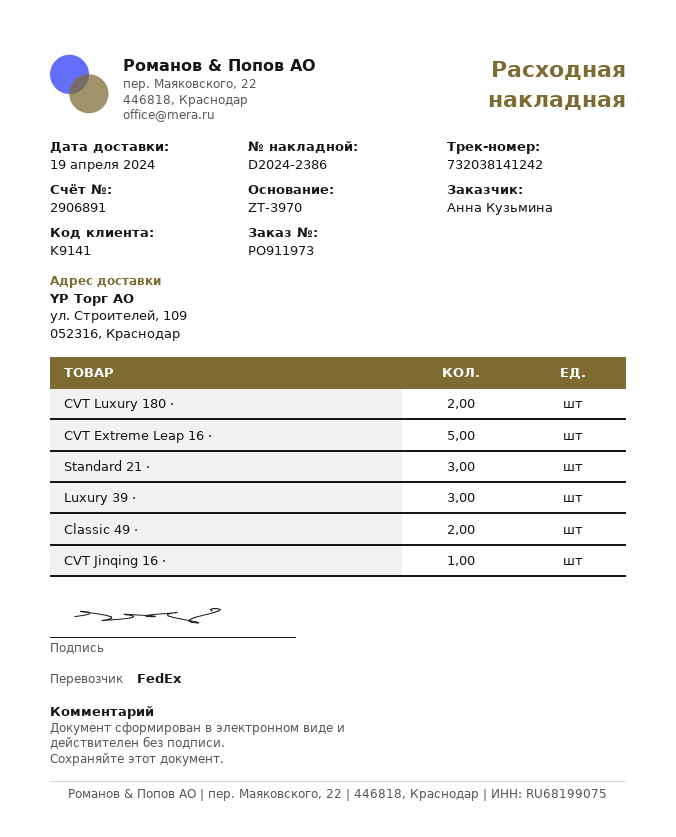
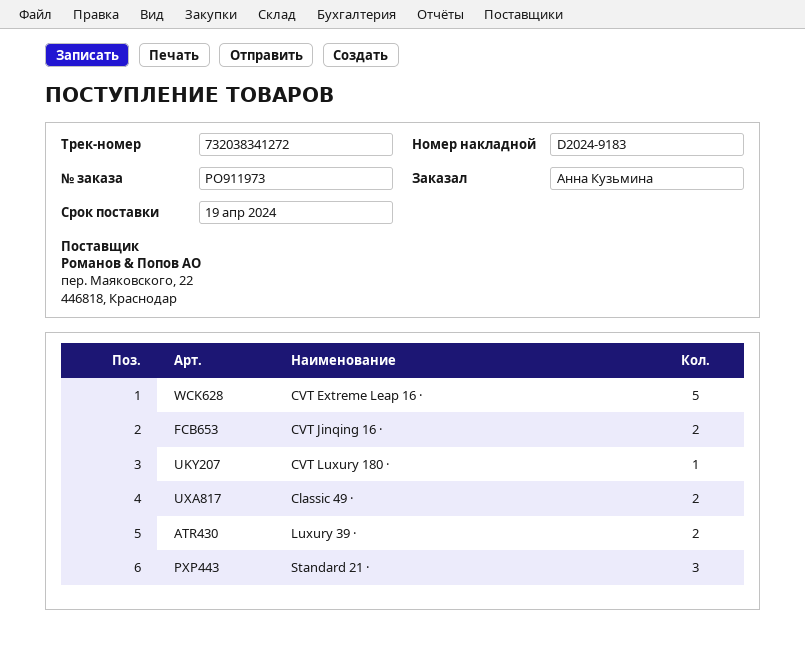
delivery note number: D2024-2386 -> D2024-9183
tracking number: 732038141242 -> 732038341272
CVT Luxury 180 ·: 2 -> 1
Luxury 39 ·: 3 -> 2
CVT Jinqing 16 ·: 1 -> 2

